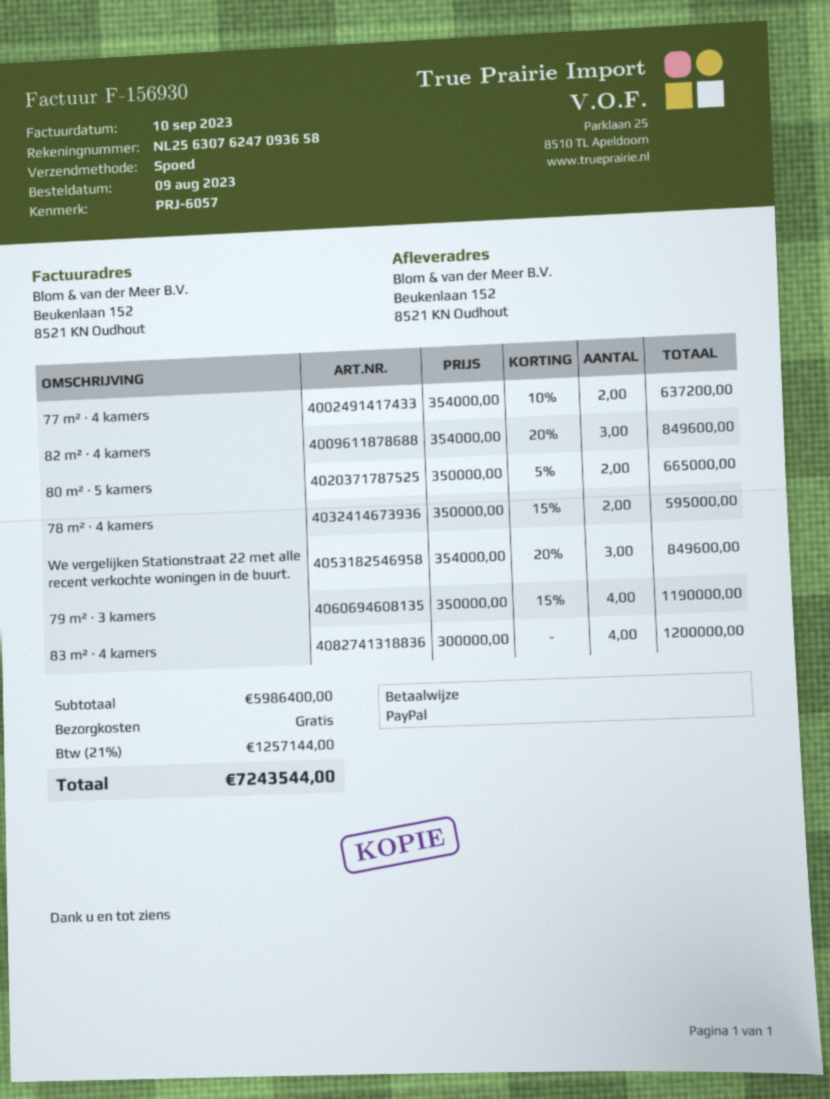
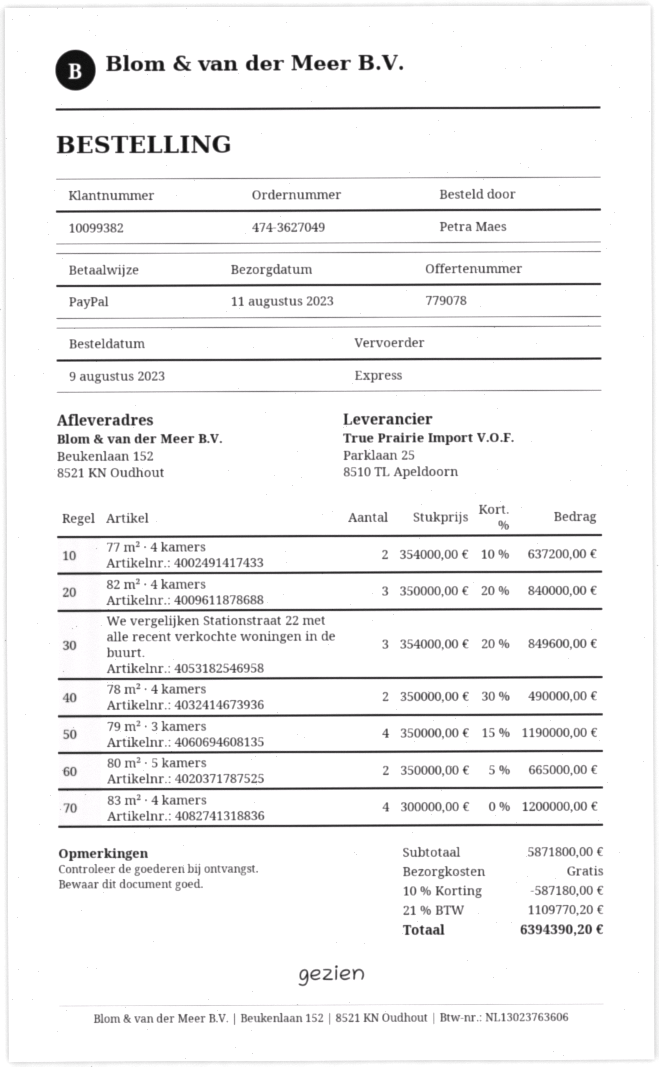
82 m² · 4 kamers: 3 x 354000.00 - 20% = 849600.00 -> 3 x 350000.00 - 20% = 840000.00
78 m² · 4 kamers: 2 x 350000.00 - 15% = 595000.00 -> 2 x 350000.00 - 30% = 490000.00
subtotal: 5986400.00 -> 5871800.00
discount: none -> 10% = 587180.00
tax: 21% = 1257144.00 -> 21% = 1109770.20
total: 7243544.00 -> 6394390.20

